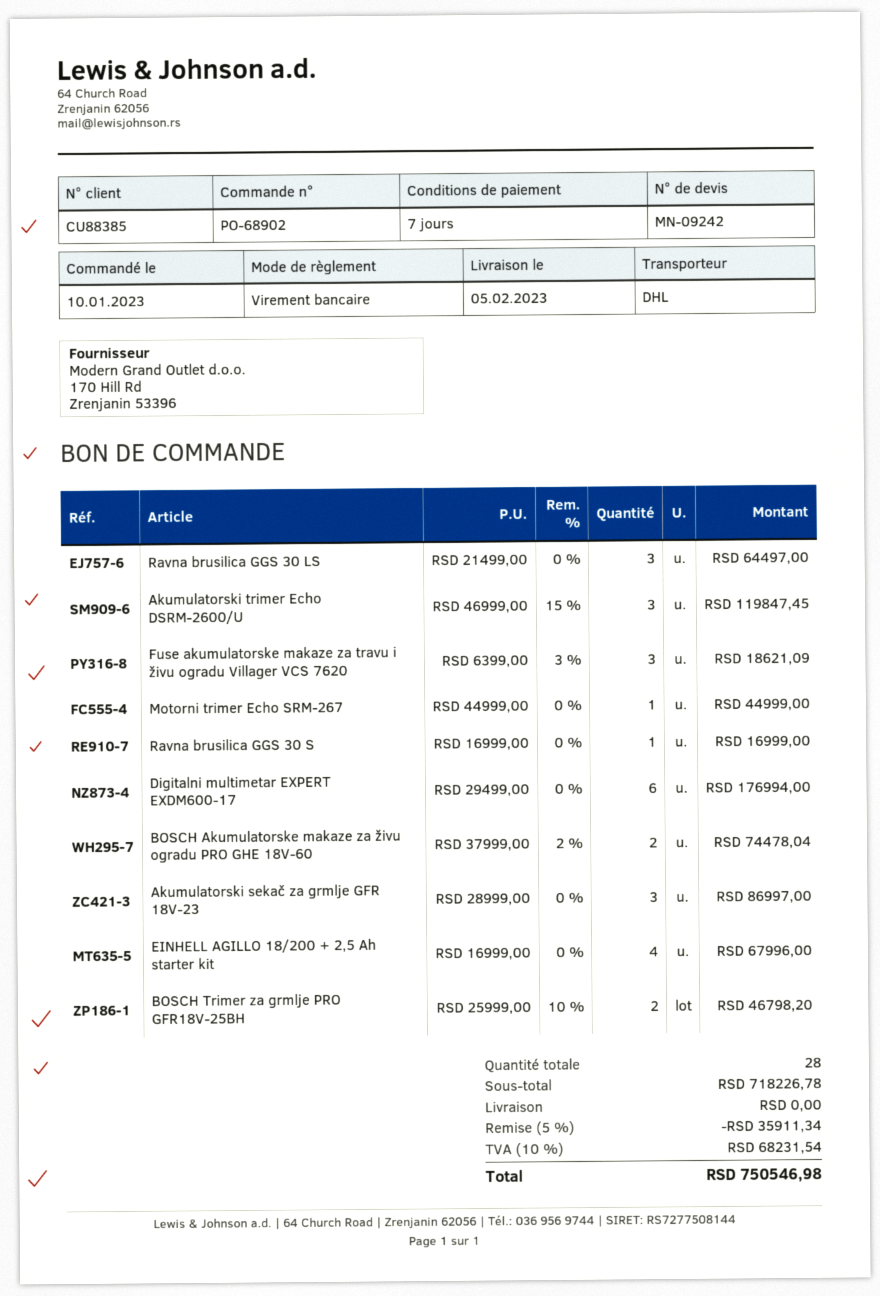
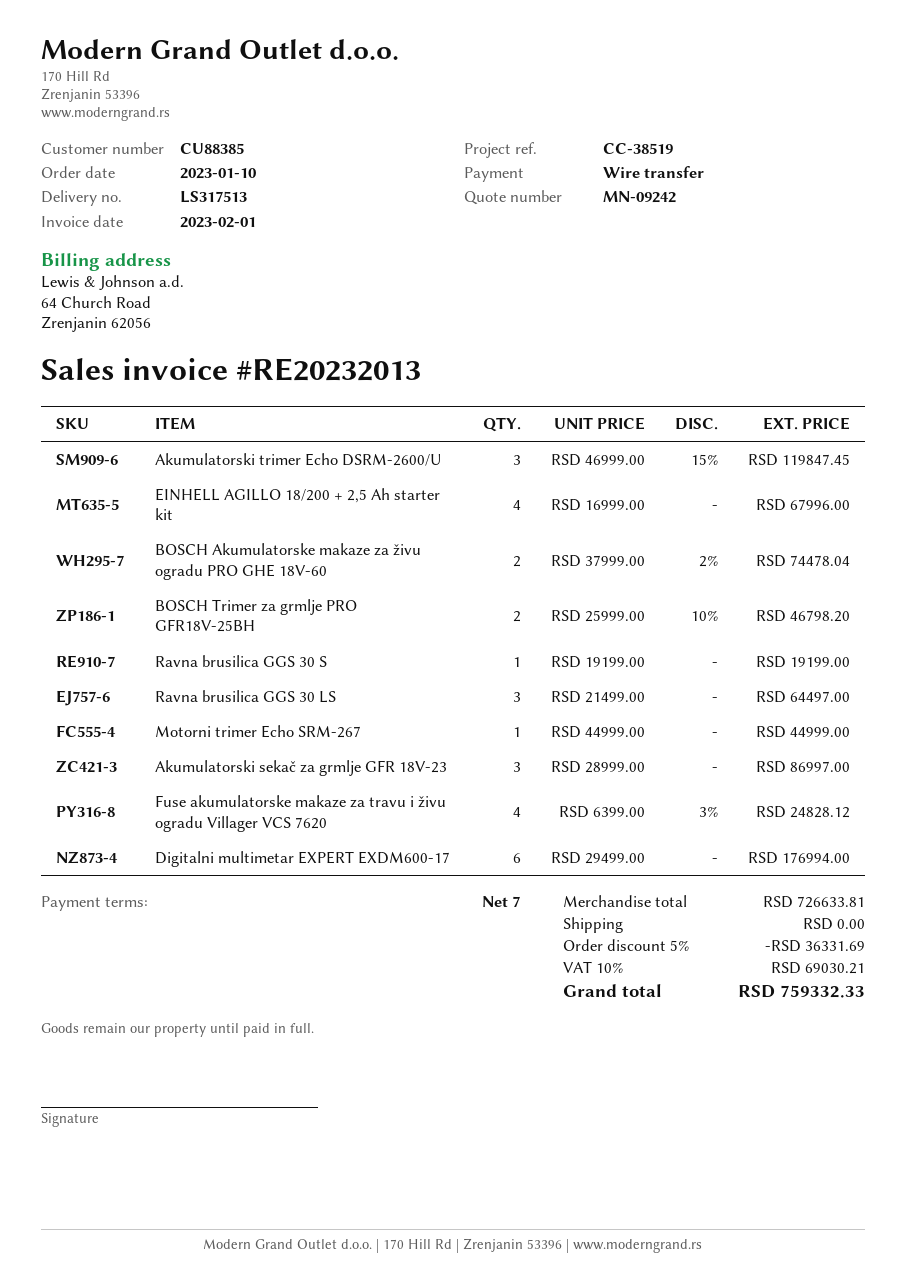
Fuse akumulatorske makaze za travu i živu ogradu Villager VCS 7620: 3 x 6399.00 - 3% = 18621.09 -> 4 x 6399.00 - 3% = 24828.12
Ravna brusilica GGS 30 S: 1 x 16999.00 = 16999.00 -> 1 x 19199.00 = 19199.00
subtotal: 718226.78 -> 726633.81
discount: 5% = 35911.34 -> 5% = 36331.69
tax: 10% = 68231.54 -> 10% = 69030.21
total: 750546.98 -> 759332.33

